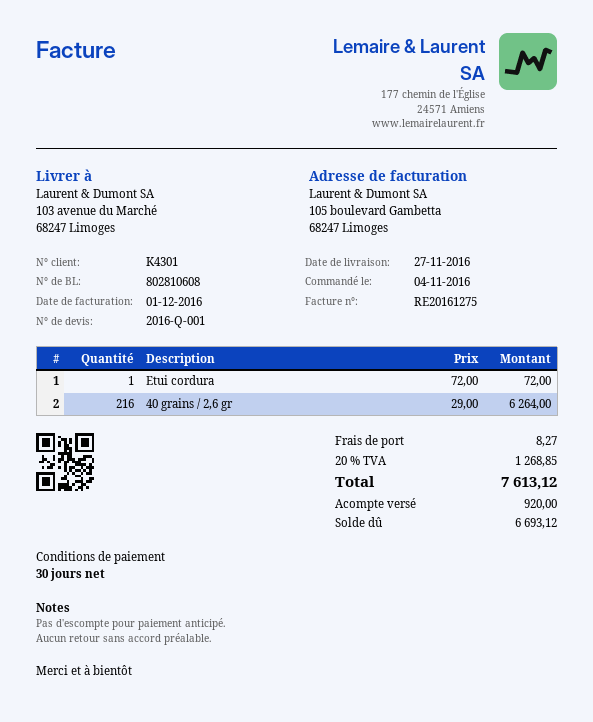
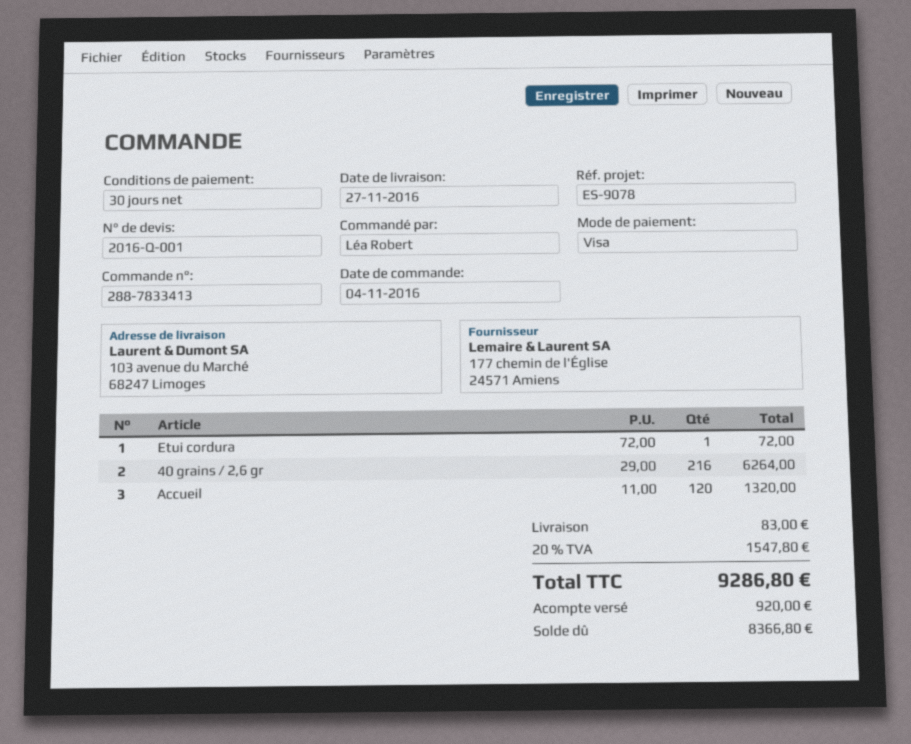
Accueil: none -> 120 x 11.00 = 1320.00
shipping: 8.27 -> 83.00
tax: 20% = 1268.85 -> 20% = 1547.80
total: 7613.12 -> 9286.80
balance: 6693.12 -> 8366.80

